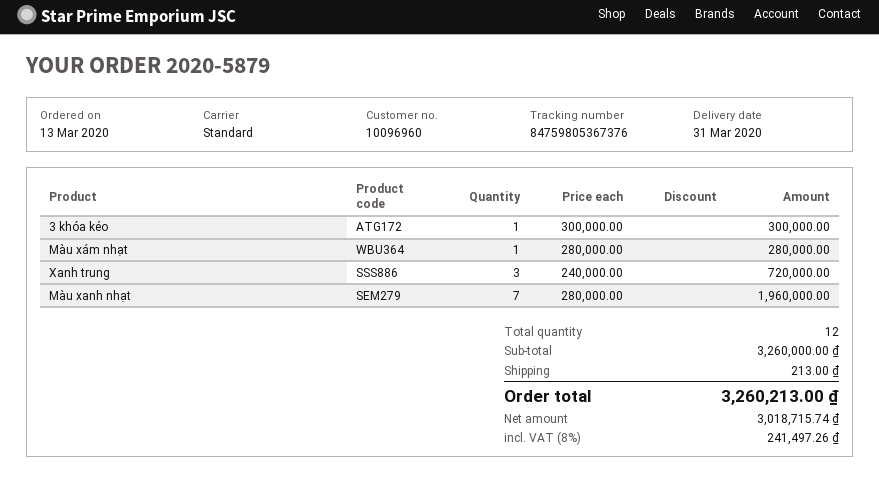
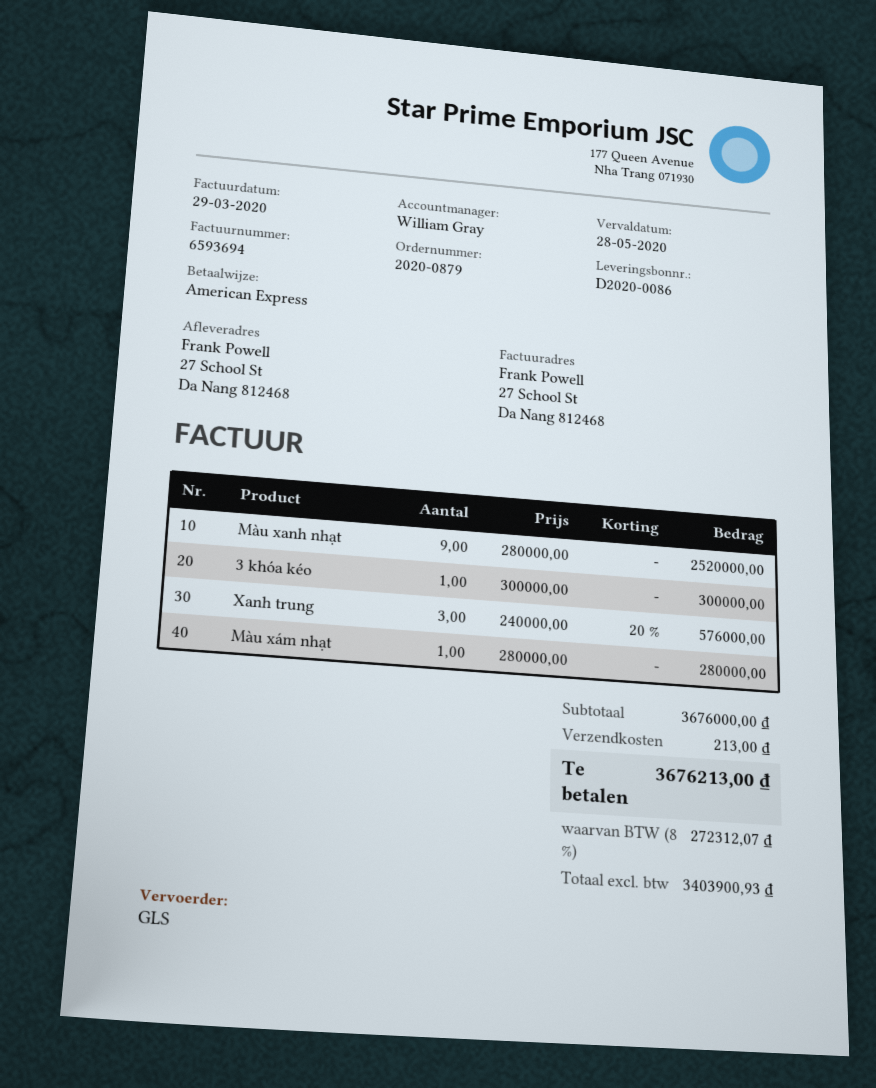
order number: 2020-5879 -> 2020-0879
shipping method: standard -> GLS
Xanh trung: 3 x 240000.00 = 720000.00 -> 3 x 240000.00 - 20% = 576000.00
Màu xanh nhạt: 7 x 280000.00 = 1960000.00 -> 9 x 280000.00 = 2520000.00
subtotal: 3260000.00 -> 3676000.00
net: 3018715.74 -> 3403900.93
tax: 8% = 241497.26 -> 8% = 272312.07
total: 3260213.00 -> 3676213.00

